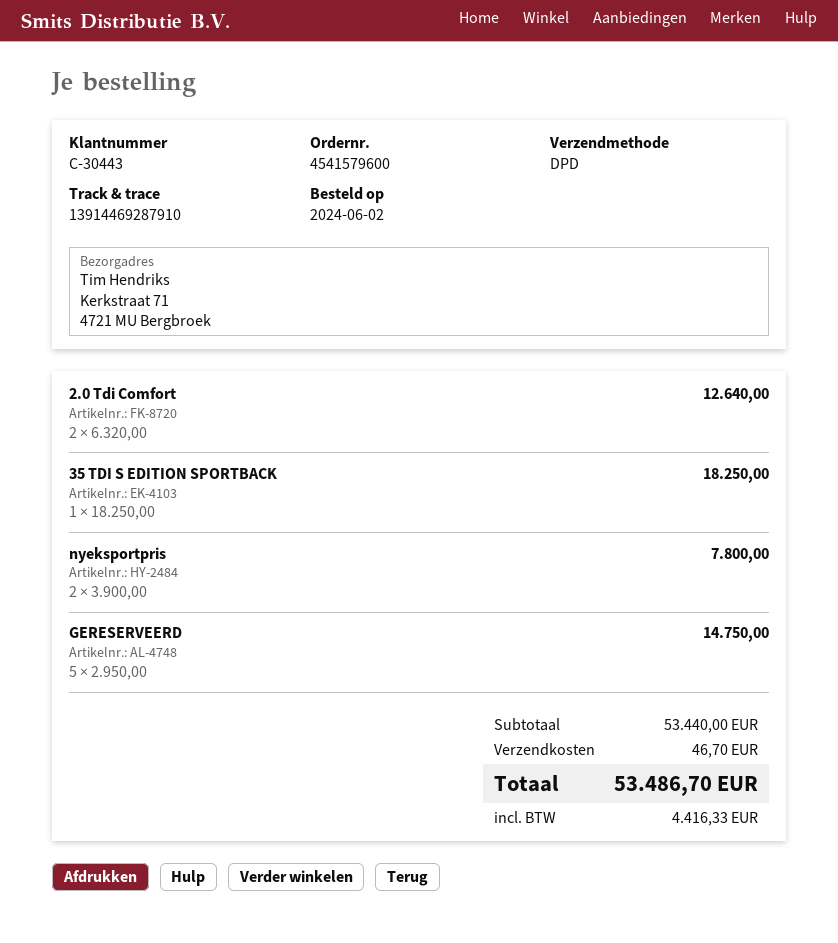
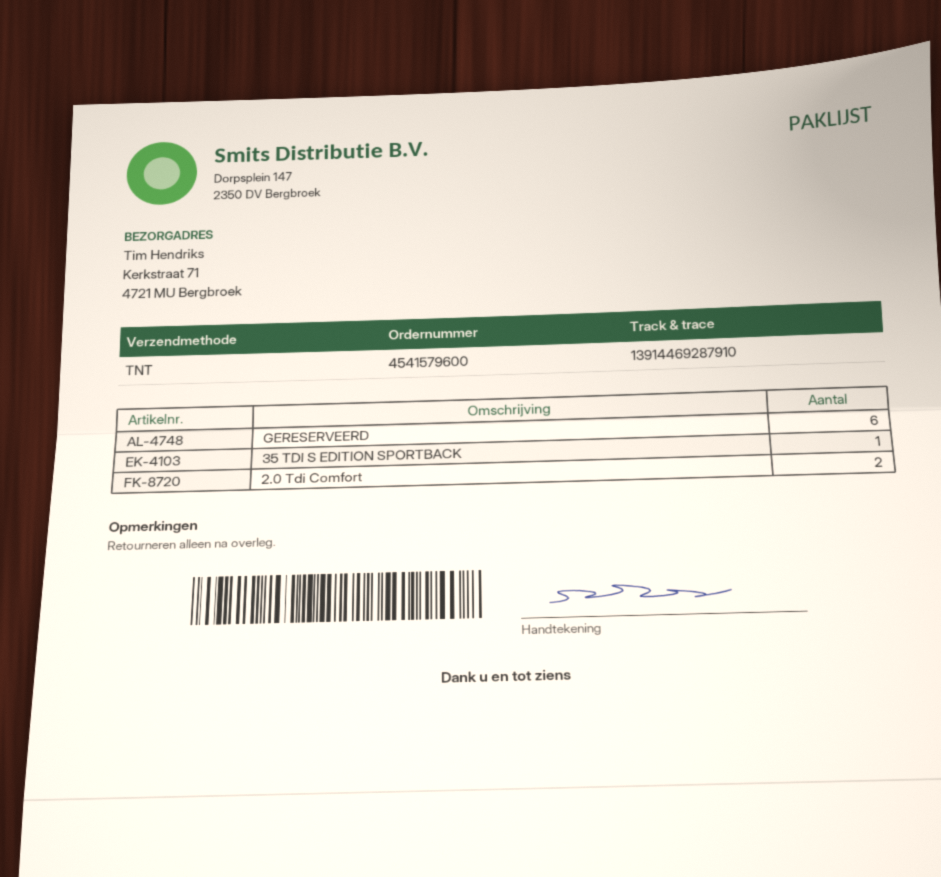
shipping method: DPD -> TNT
nyeksportpris: 2 -> none
GERESERVEERD: 5 -> 6

